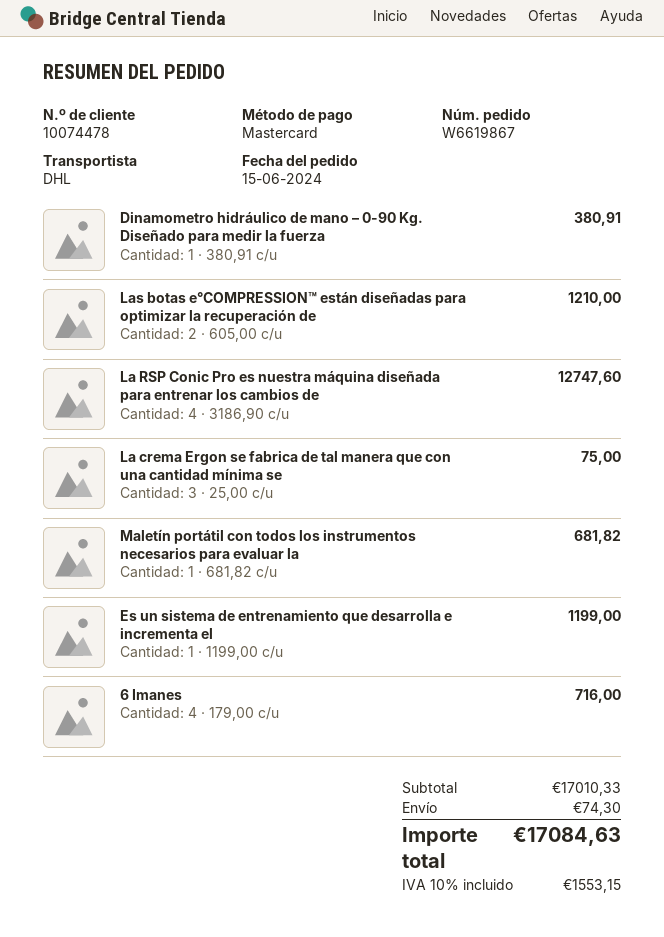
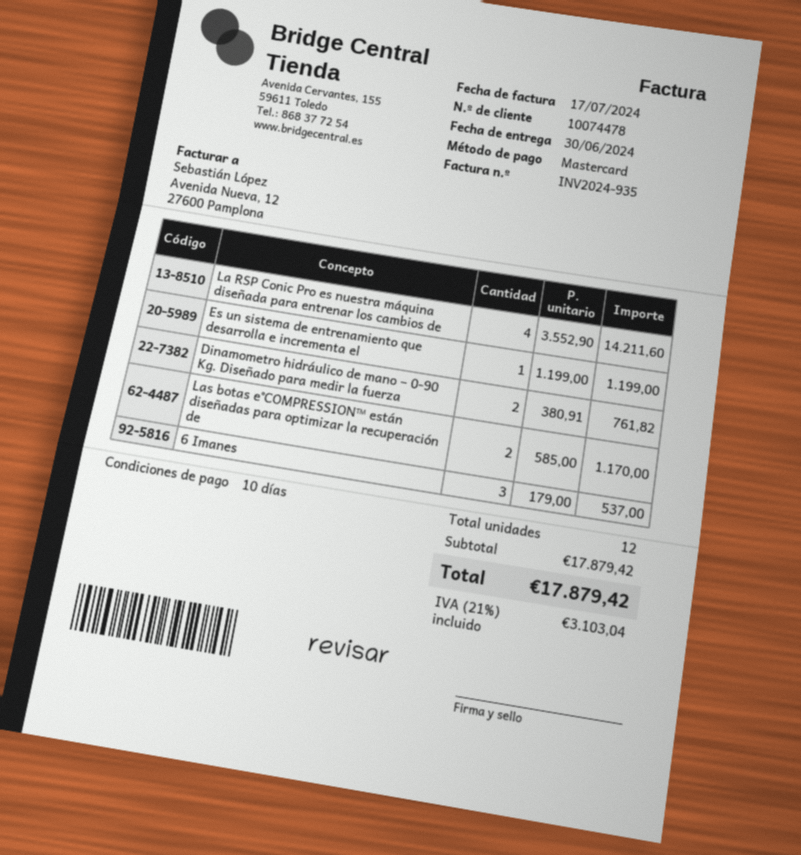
Dinamometro hidráulico de mano – 0-90 Kg. Diseñado para medir la fuerza: 1 x 380.91 = 380.91 -> 2 x 380.91 = 761.82
Las botas e°COMPRESSION™ están diseñadas para optimizar la recuperación de: 2 x 605.00 = 1210.00 -> 2 x 585.00 = 1170.00
La RSP Conic Pro es nuestra máquina diseñada para entrenar los cambios de: 4 x 3186.90 = 12747.60 -> 4 x 3552.90 = 14211.60
La crema Ergon se fabrica de tal manera que con una cantidad mínima se: 3 x 25.00 = 75.00 -> none
Maletín portátil con todos los instrumentos necesarios para evaluar la: 1 x 681.82 = 681.82 -> none
6 Imanes: 4 x 179.00 = 716.00 -> 3 x 179.00 = 537.00
subtotal: 17010.33 -> 17879.42
shipping: 74.30 -> none
tax: 10% = 1553.15 -> 21% = 3103.04
total: 17084.63 -> 17879.42

